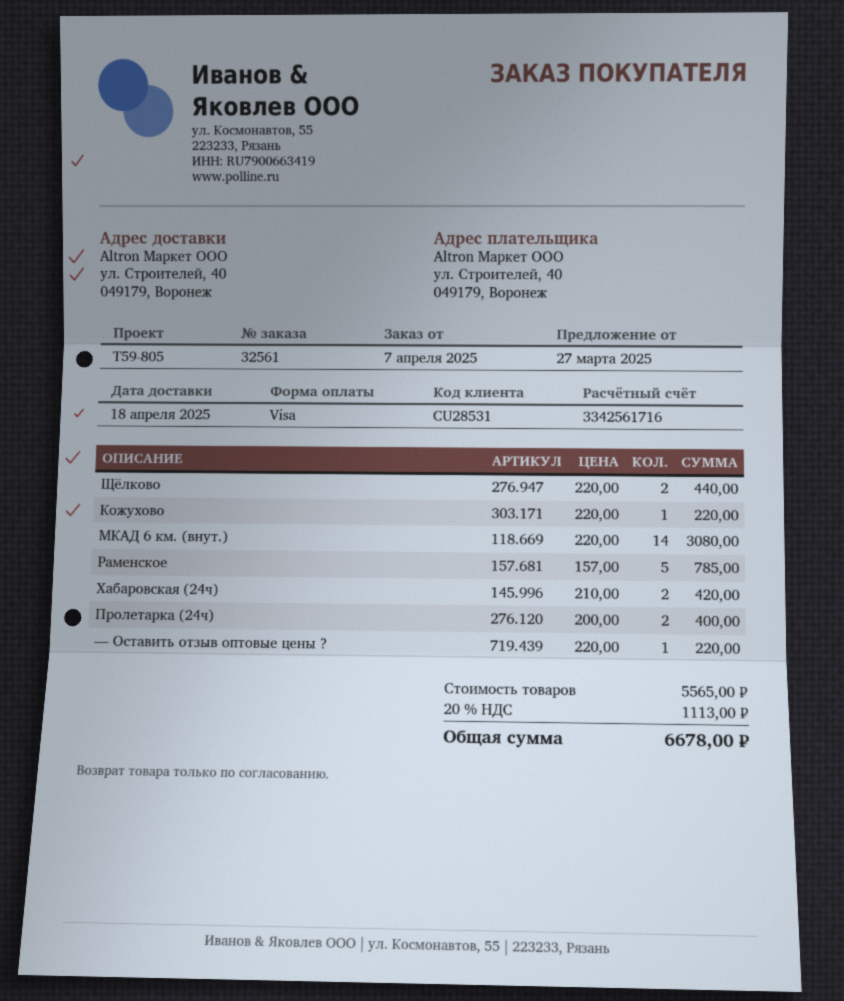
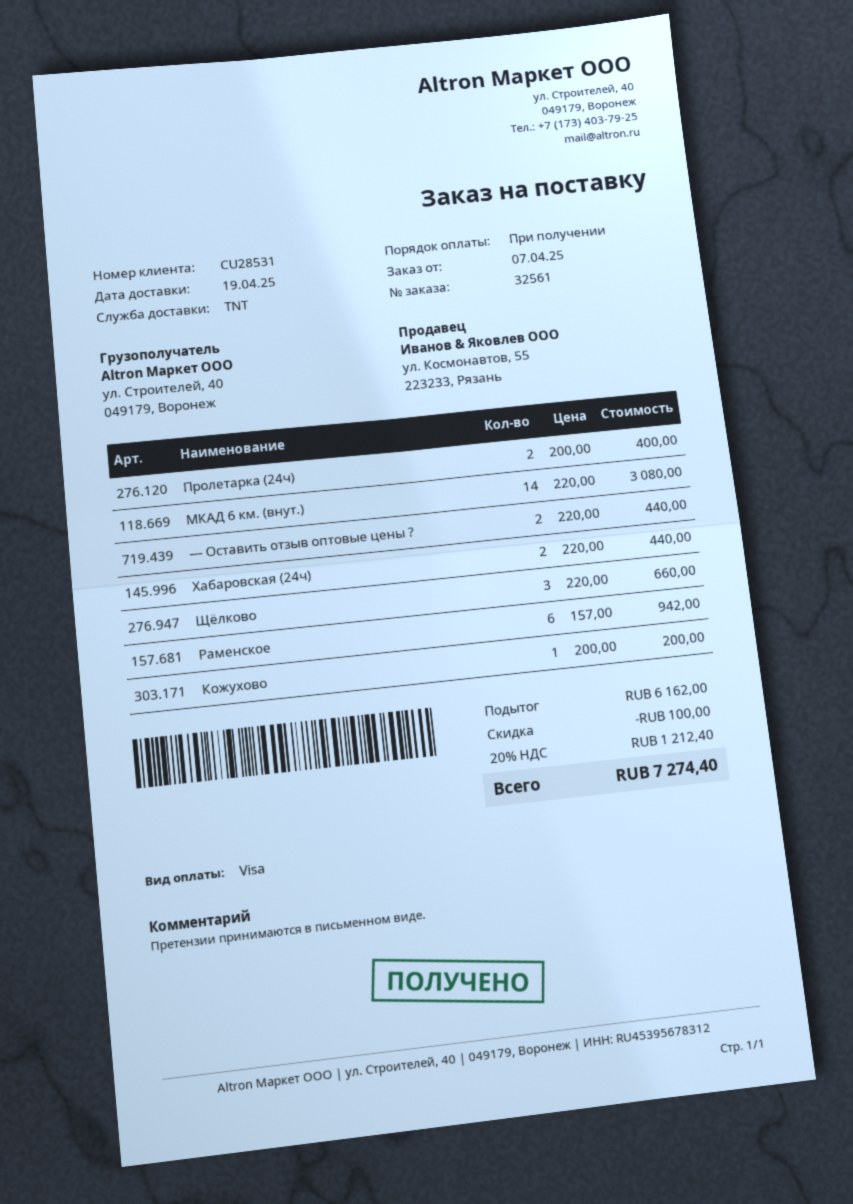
delivery date: 2025-04-18 -> 2025-04-19
Щёлково: 2 x 220.00 = 440.00 -> 3 x 220.00 = 660.00
Кожухово: 1 x 220.00 = 220.00 -> 1 x 200.00 = 200.00
Раменское: 5 x 157.00 = 785.00 -> 6 x 157.00 = 942.00
Хабаровская (24ч): 2 x 210.00 = 420.00 -> 2 x 220.00 = 440.00
— Оставить отзыв оптовые цены ?: 1 x 220.00 = 220.00 -> 2 x 220.00 = 440.00
subtotal: 5565.00 -> 6162.00
discount: none -> 100.00
tax: 20% = 1113.00 -> 20% = 1212.40
total: 6678.00 -> 7274.40

